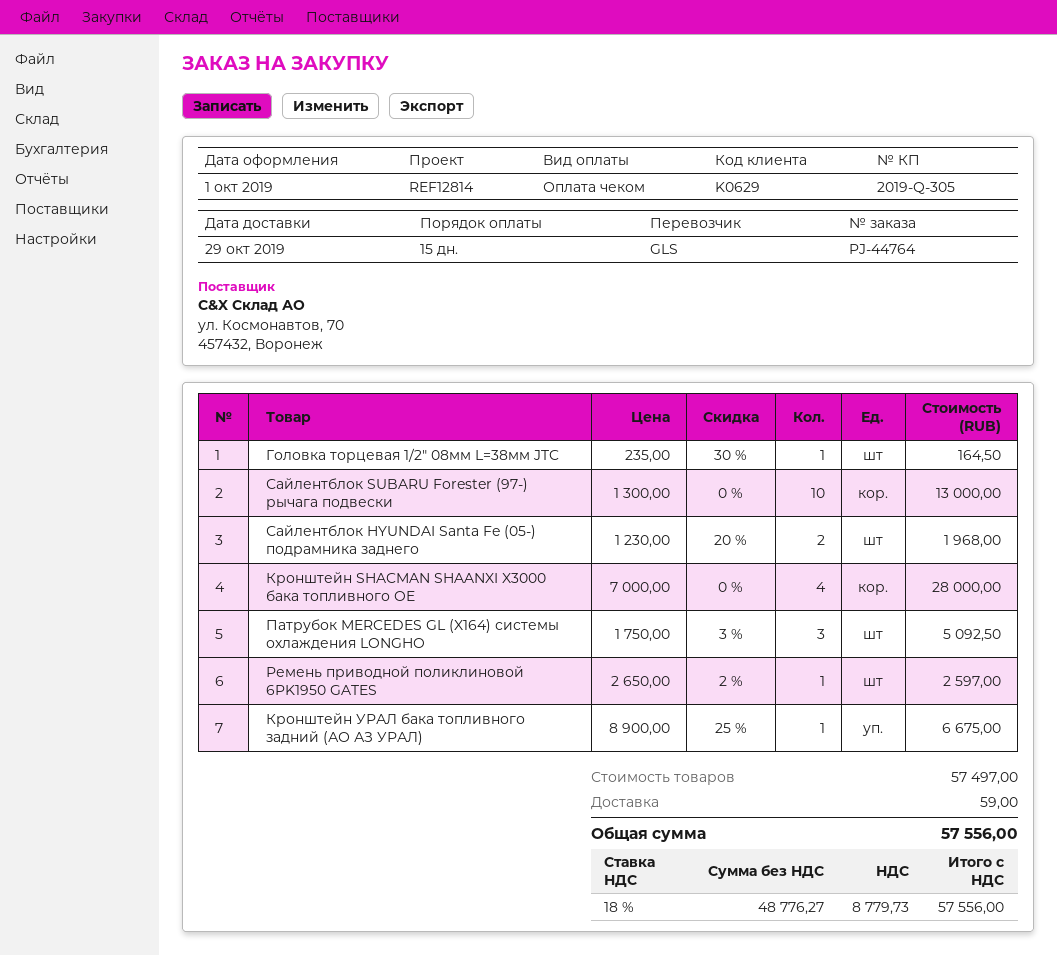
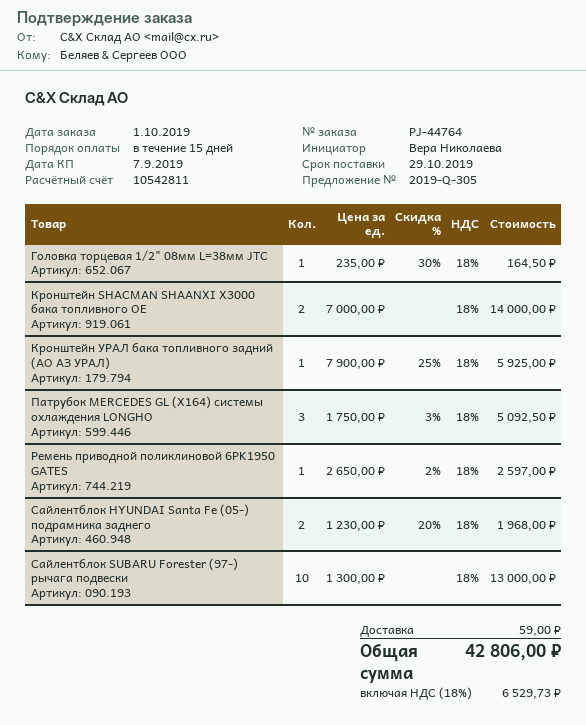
Кронштейн SHACMAN SHAANXI X3000 бака топливного OE: 4 x 7000.00 = 28000.00 -> 2 x 7000.00 = 14000.00
Кронштейн УРАЛ бака топливного задний (АО АЗ УРАЛ): 1 x 8900.00 - 25% = 6675.00 -> 1 x 7900.00 - 25% = 5925.00
tax: 18% = 8779.73 -> 18% = 6529.73
total: 57556.00 -> 42806.00

